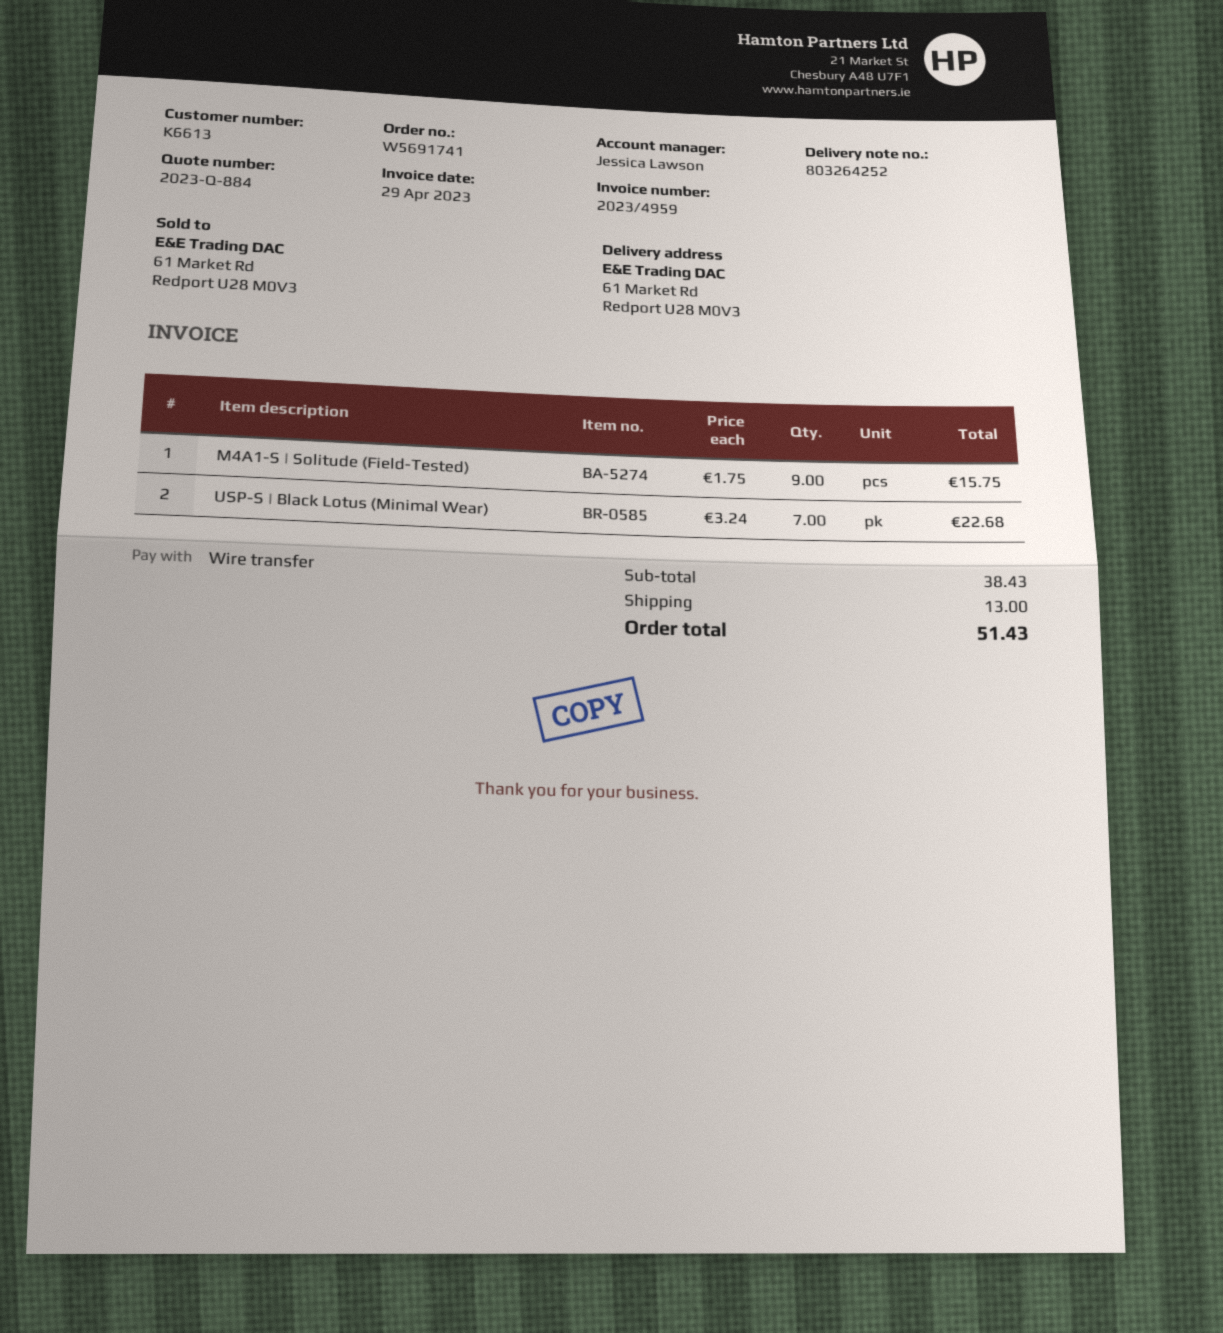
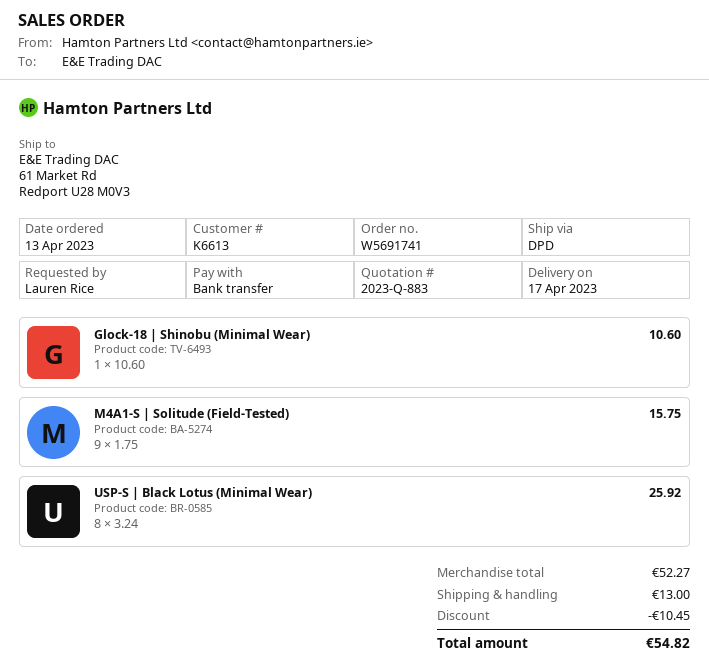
quote number: 2023-Q-884 -> 2023-Q-883
USP-S | Black Lotus (Minimal Wear): 7 x 3.24 = 22.68 -> 8 x 3.24 = 25.92
Glock-18 | Shinobu (Minimal Wear): none -> 1 x 10.60 = 10.60
subtotal: 38.43 -> 52.27
discount: none -> 10.45
total: 51.43 -> 54.82

